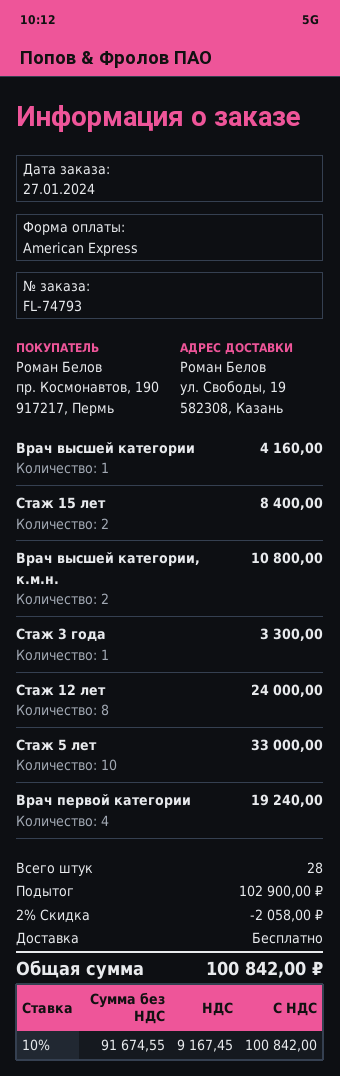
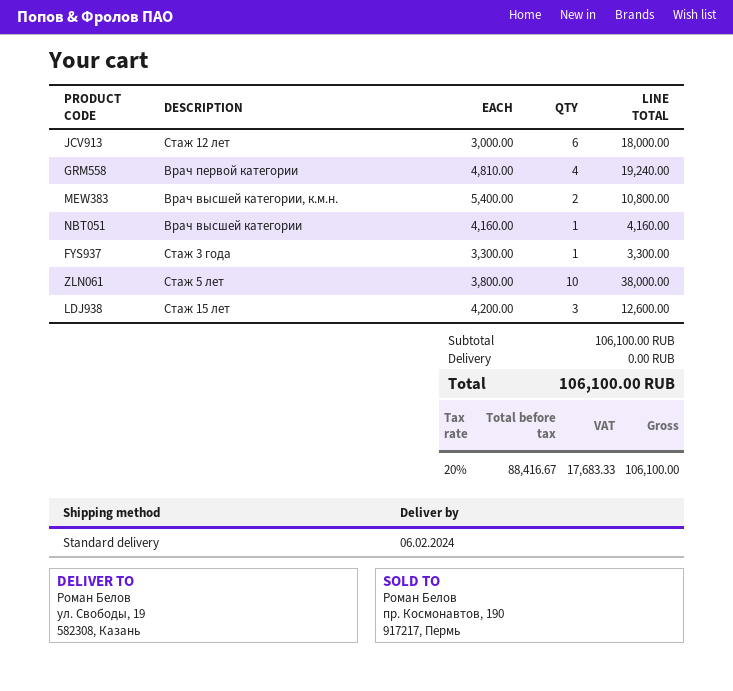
Стаж 15 лет: 2 for 8400.00 -> 3 for 12600.00
Стаж 12 лет: 8 for 24000.00 -> 6 for 18000.00
Стаж 5 лет: 10 for 33000.00 -> 10 for 38000.00
subtotal: 102900.00 -> 106100.00
discount: 2% = 2058.00 -> none
net: 91674.55 -> 88416.67
tax: 10% = 9167.45 -> 20% = 17683.33
total: 100842.00 -> 106100.00

